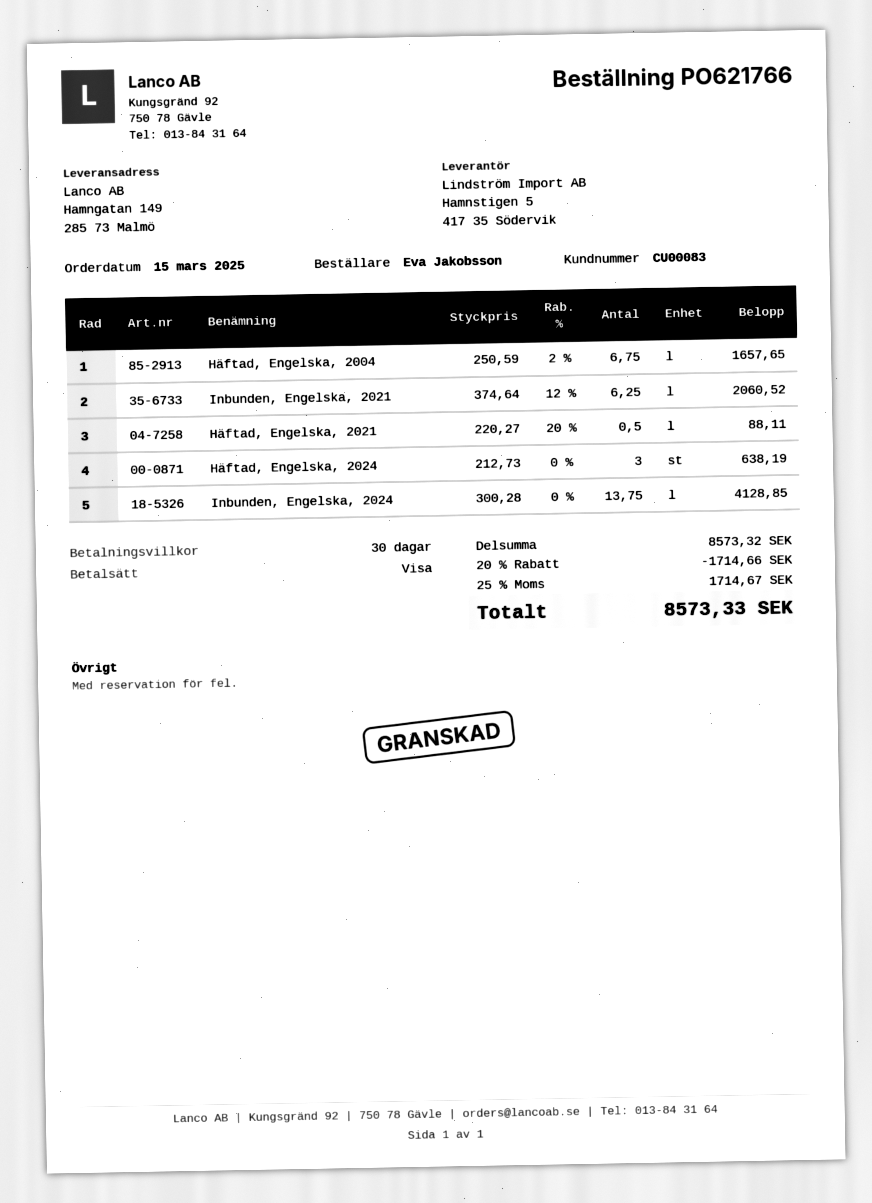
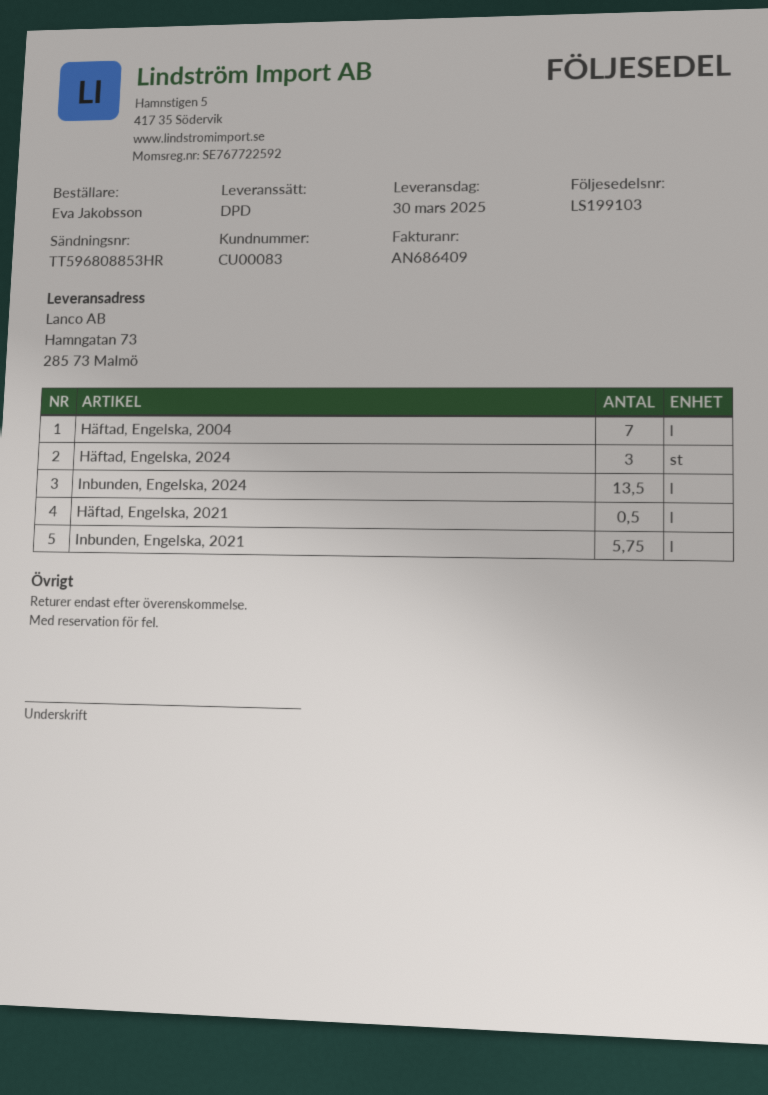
ship to: Hamngatan 149, 285 73 Malmö -> Hamngatan 73, 285 73 Malmö
Häftad, Engelska, 2004: 6.75 -> 7
Inbunden, Engelska, 2021: 6.25 -> 5.75
Inbunden, Engelska, 2024: 13.75 -> 13.5

